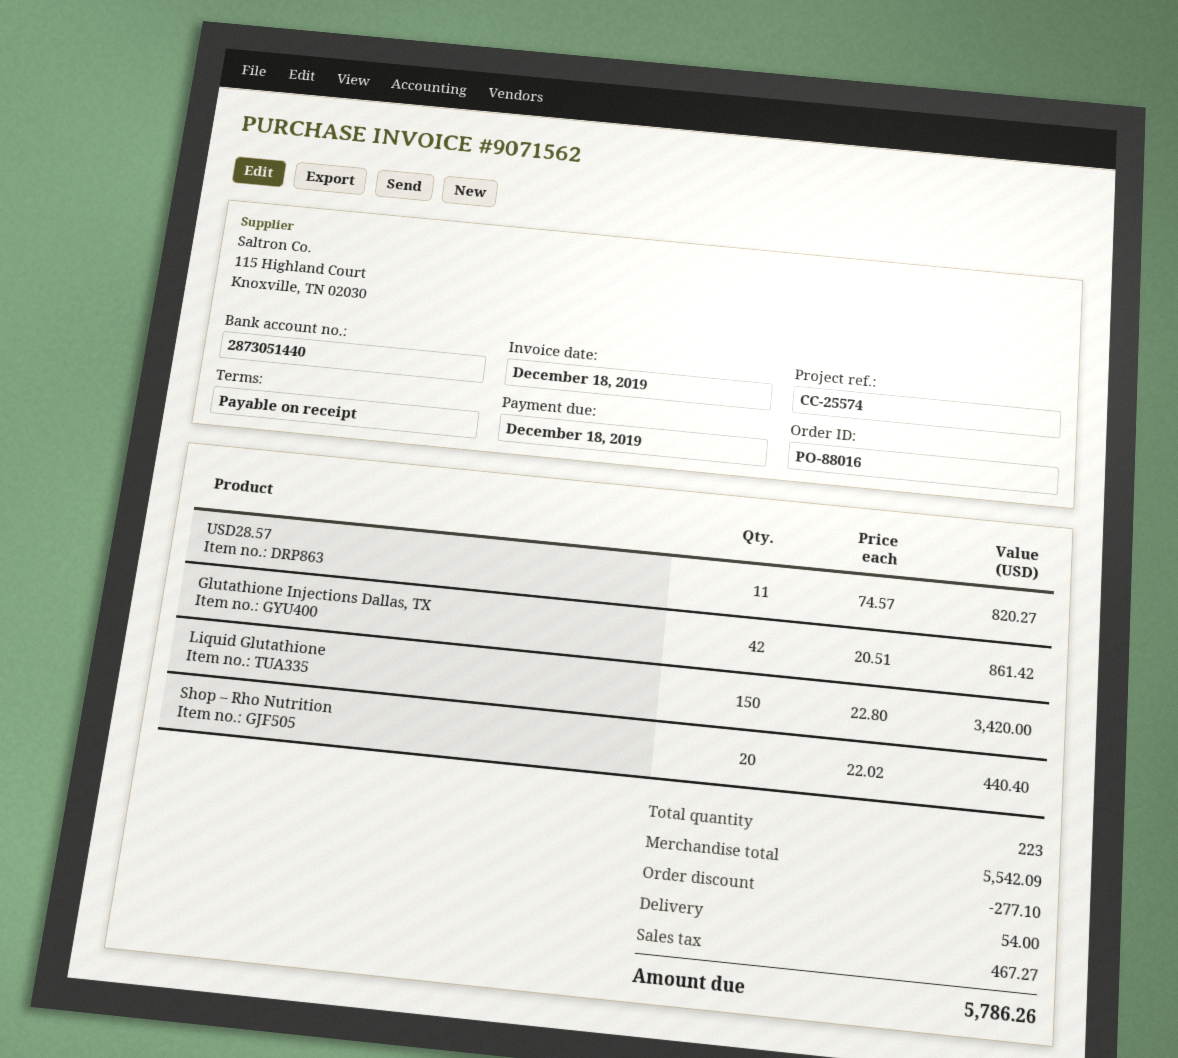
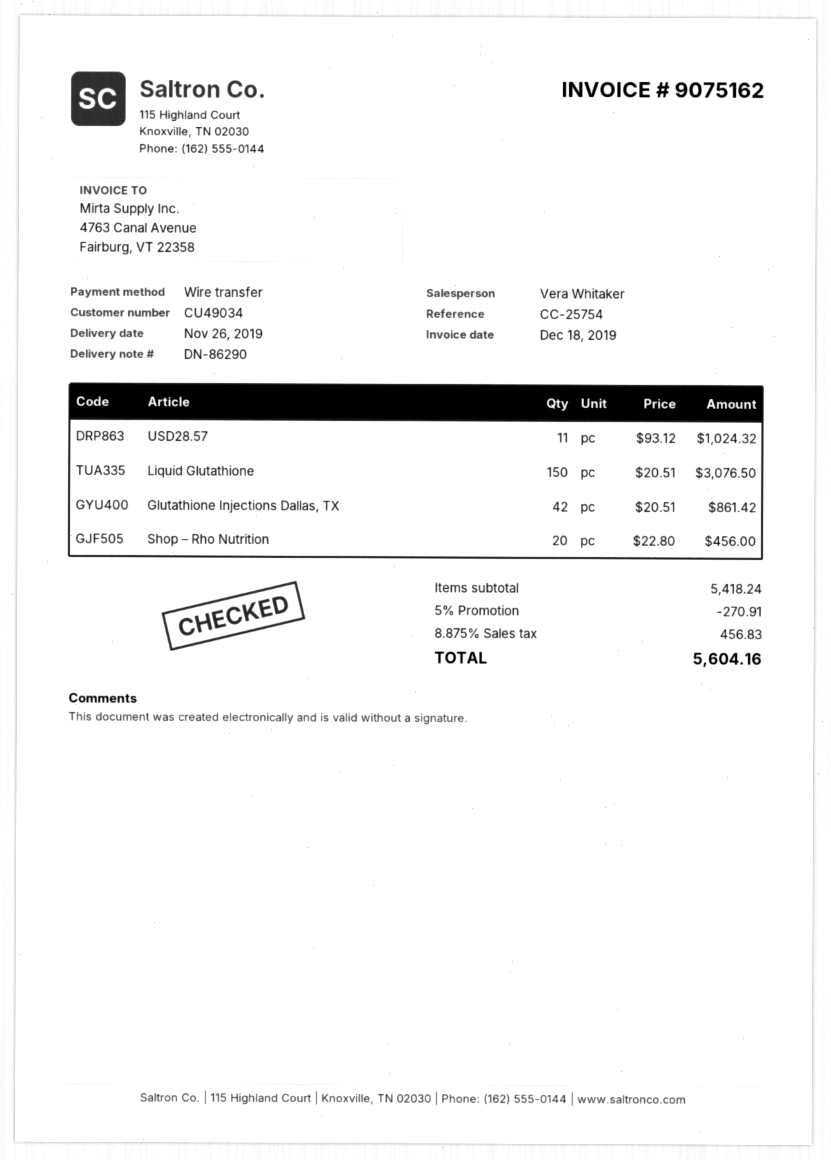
invoice number: 9071562 -> 9075162
reference: CC-25574 -> CC-25754
USD28.57: 11 x 74.57 = 820.27 -> 11 x 93.12 = 1024.32
Liquid Glutathione: 150 x 22.80 = 3420.00 -> 150 x 20.51 = 3076.50
Shop – Rho Nutrition: 20 x 22.02 = 440.40 -> 20 x 22.80 = 456.00
subtotal: 5542.09 -> 5418.24
discount: 277.10 -> 270.91
shipping: 54.00 -> none
tax: 467.27 -> 456.83
total: 5786.26 -> 5604.16

